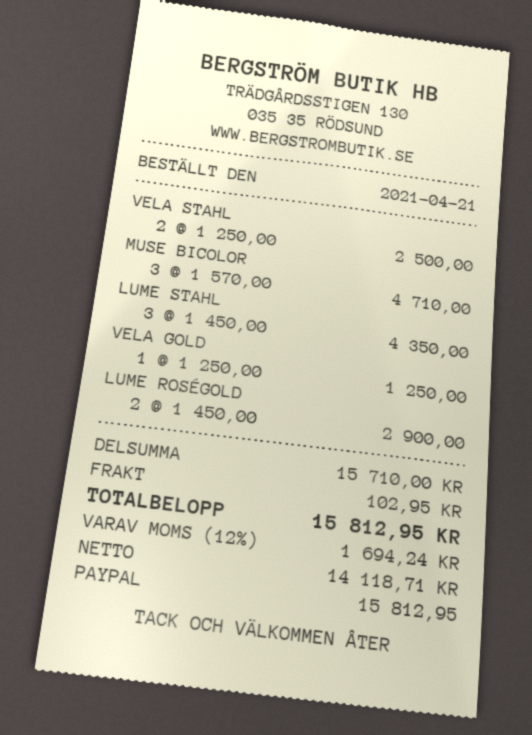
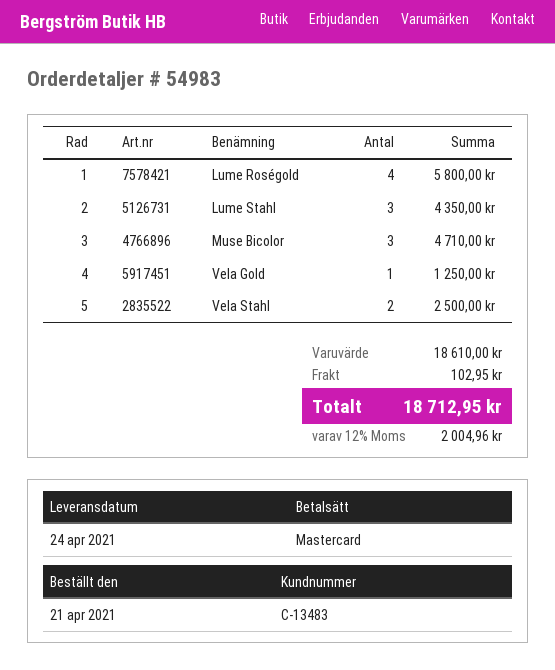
payment method: PayPal -> Mastercard
LUME ROSÉGOLD: 2 for 2900.00 -> 4 for 5800.00
subtotal: 15710.00 -> 18610.00
tax: 12% = 1694.24 -> 12% = 2004.96
total: 15812.95 -> 18712.95

